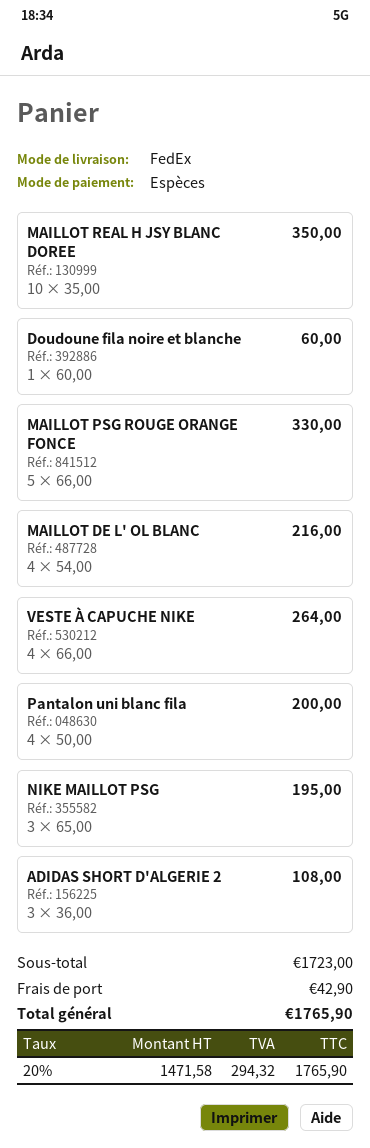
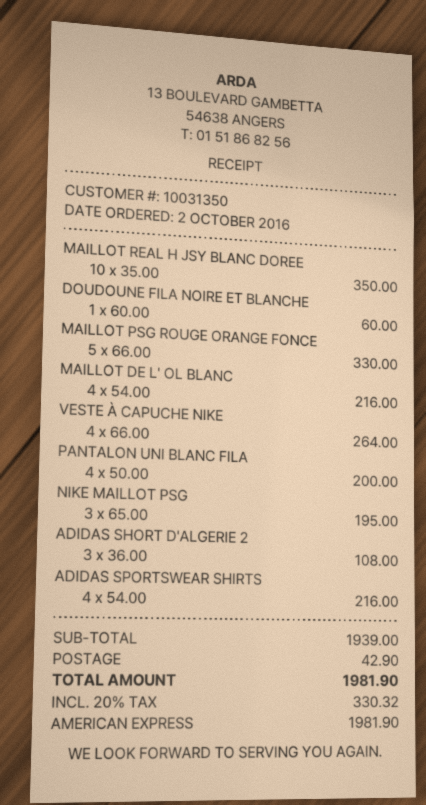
payment method: cash -> American Express
ADIDAS SPORTSWEAR SHIRTS: none -> 4 x 54.00 = 216.00
subtotal: 1723.00 -> 1939.00
tax: 20% = 294.32 -> 20% = 330.32
total: 1765.90 -> 1981.90

